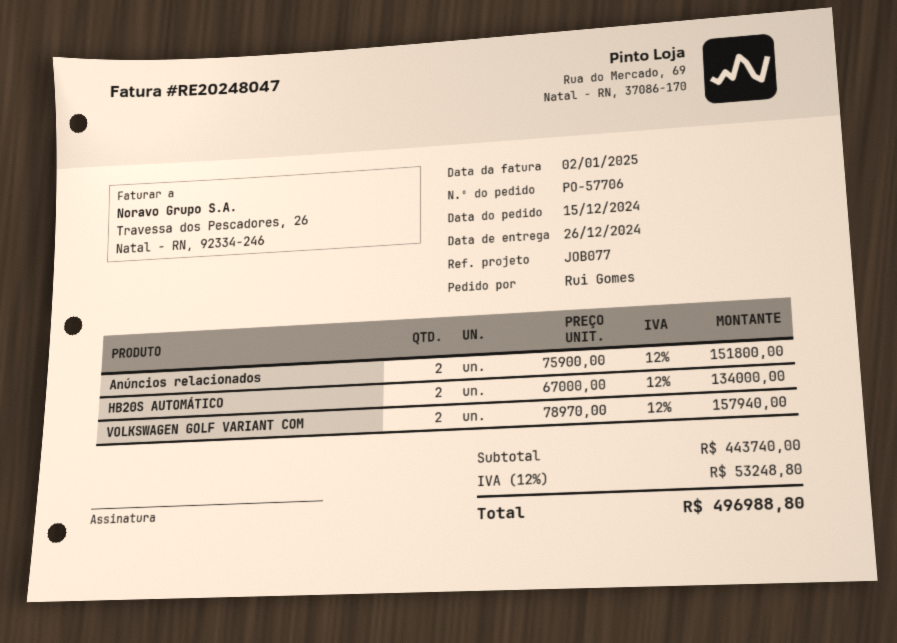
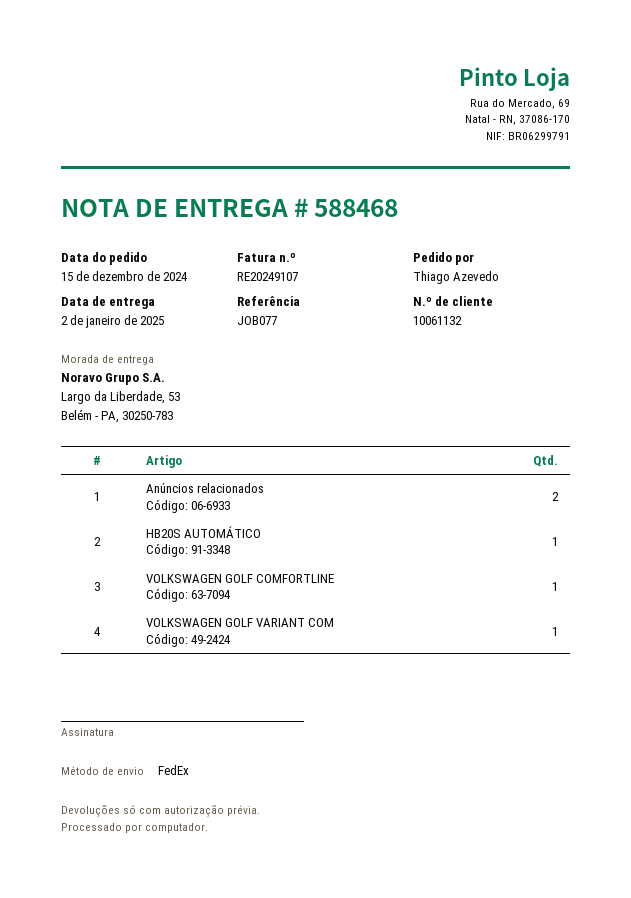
delivery date: 2024-12-26 -> 2025-01-02
invoice number: RE20248047 -> RE20249107
ordered by: Rui Gomes -> Thiago Azevedo
HB20S AUTOMÁTICO: 2 -> 1
VOLKSWAGEN GOLF VARIANT COM: 2 -> 1
VOLKSWAGEN GOLF COMFORTLINE: none -> 1

